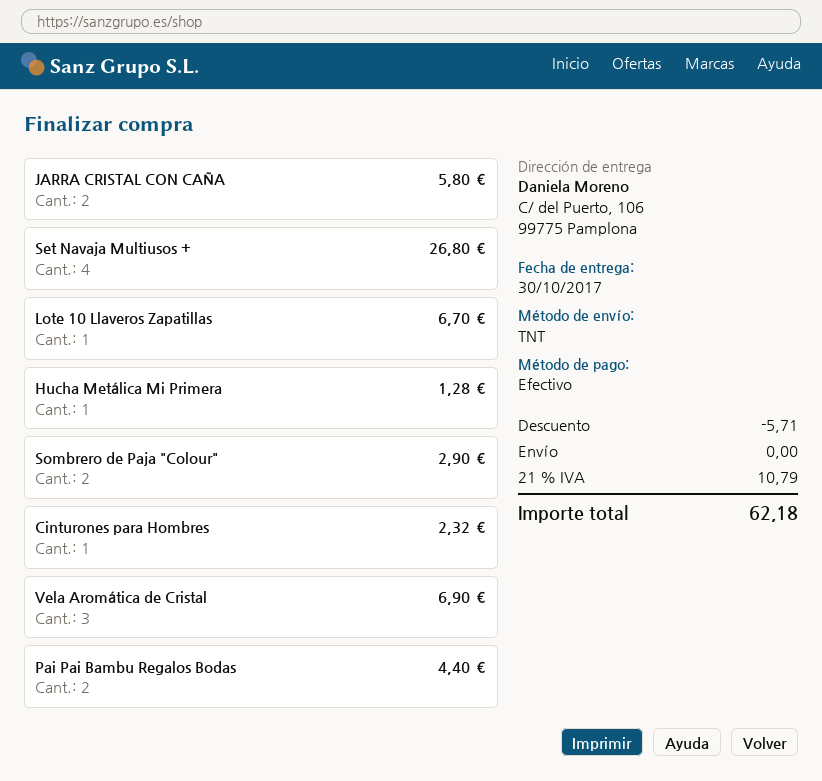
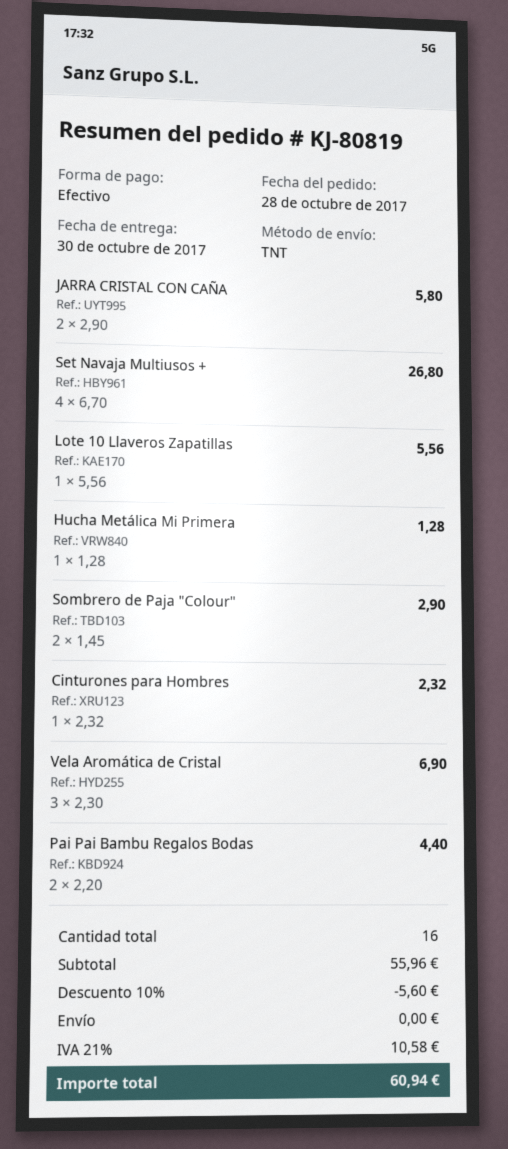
Lote 10 Llaveros Zapatillas: 1 for 6.70 -> 1 for 5.56
discount: 5.71 -> 5.60
tax: 21% = 10.79 -> 21% = 10.58
total: 62.18 -> 60.94

